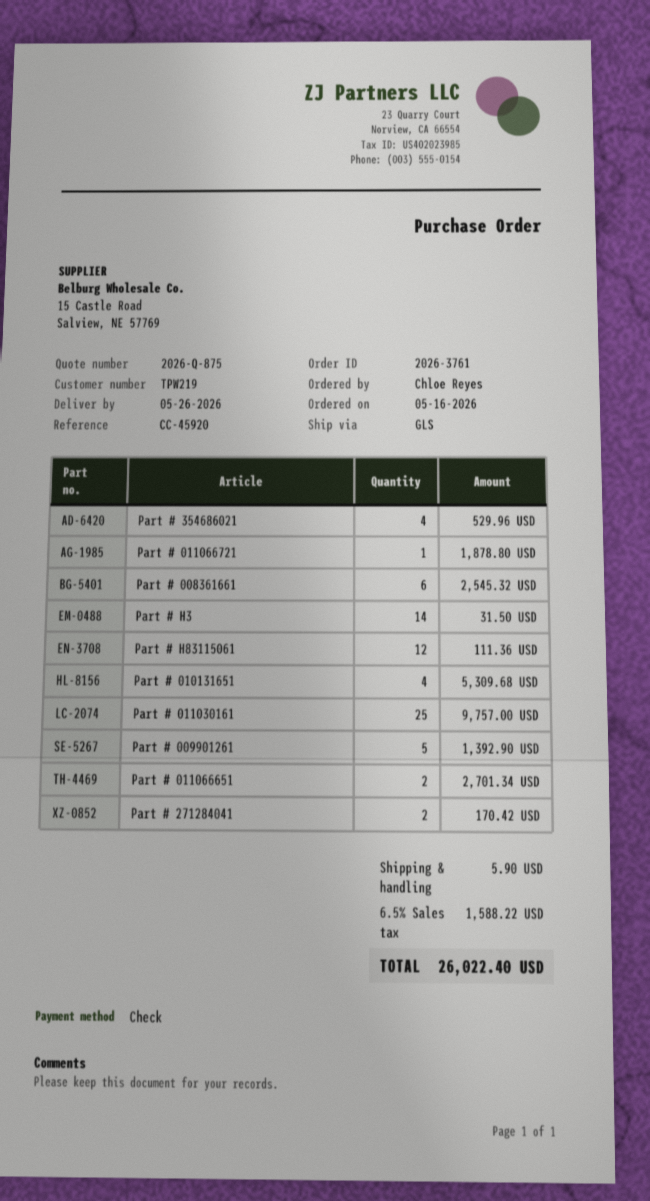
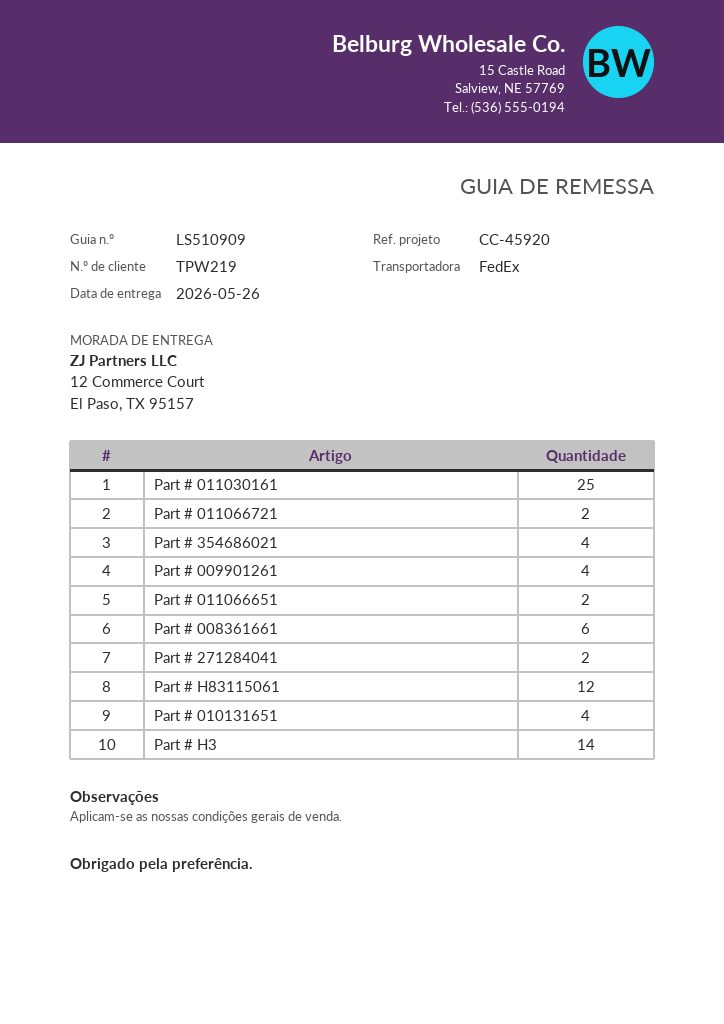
shipping method: GLS -> FedEx
Part # 011066721: 1 -> 2
Part # 009901261: 5 -> 4

